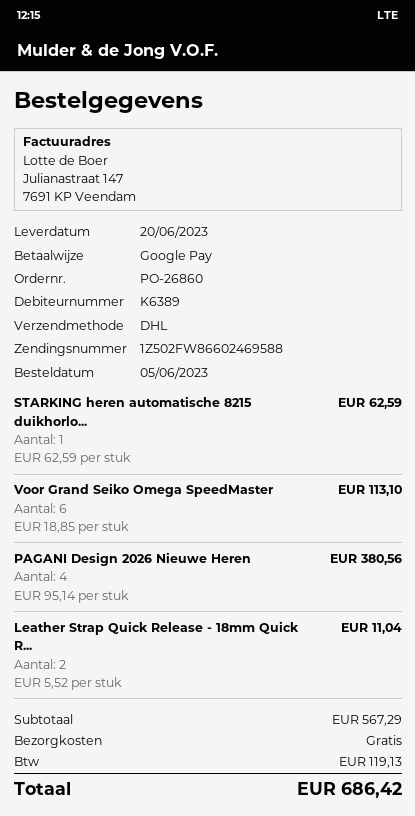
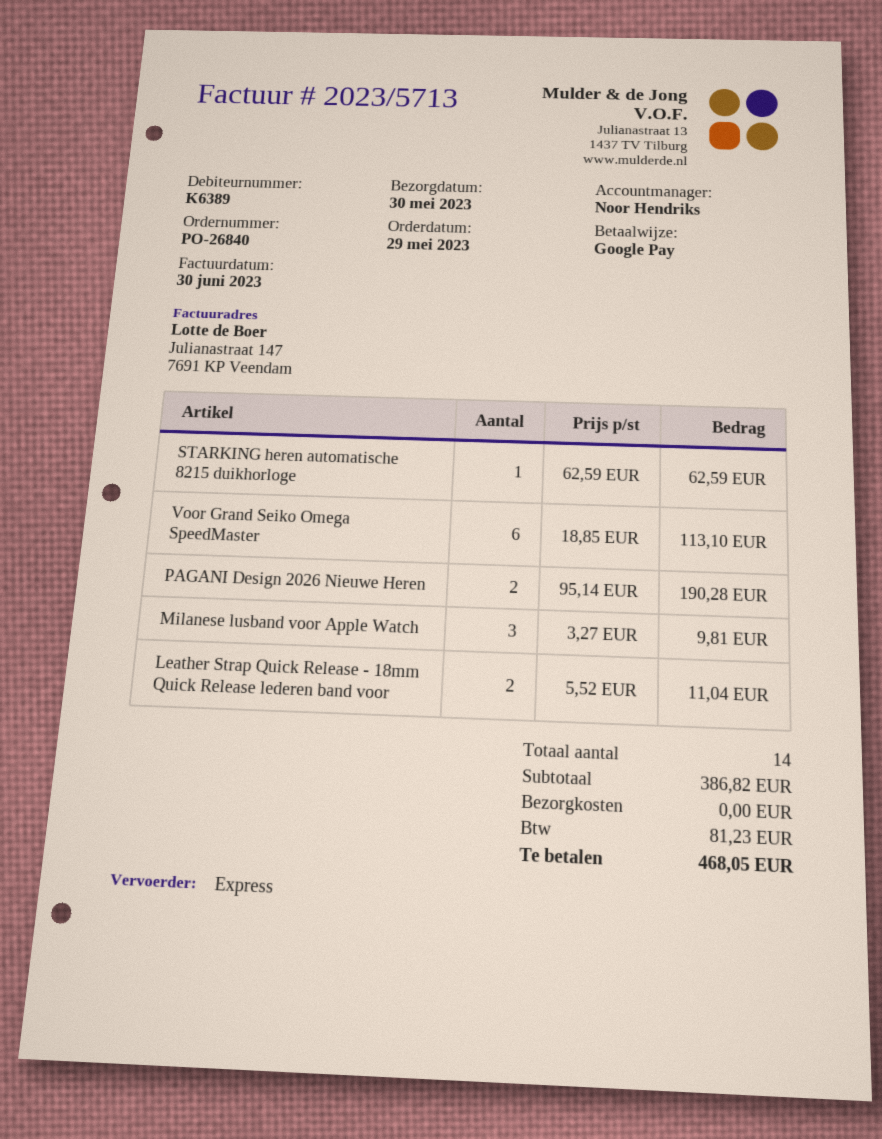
order number: PO-26860 -> PO-26840
order date: 2023-06-05 -> 2023-05-29
delivery date: 2023-06-20 -> 2023-05-30
shipping method: DHL -> express
PAGANI Design 2026 Nieuwe Heren: 4 x 95.14 = 380.56 -> 2 x 95.14 = 190.28
Milanese lusband voor Apple Watch: none -> 3 x 3.27 = 9.81
subtotal: 567.29 -> 386.82
tax: 119.13 -> 81.23
total: 686.42 -> 468.05

